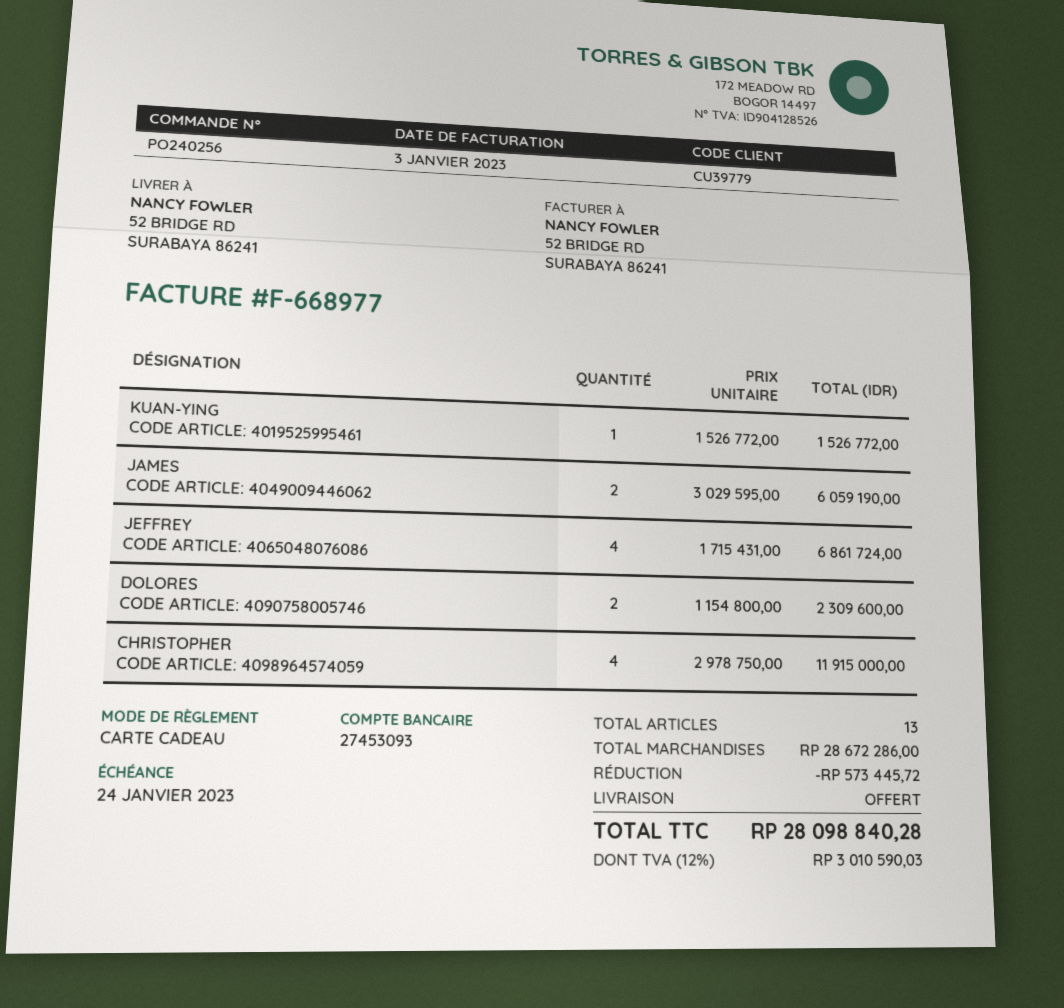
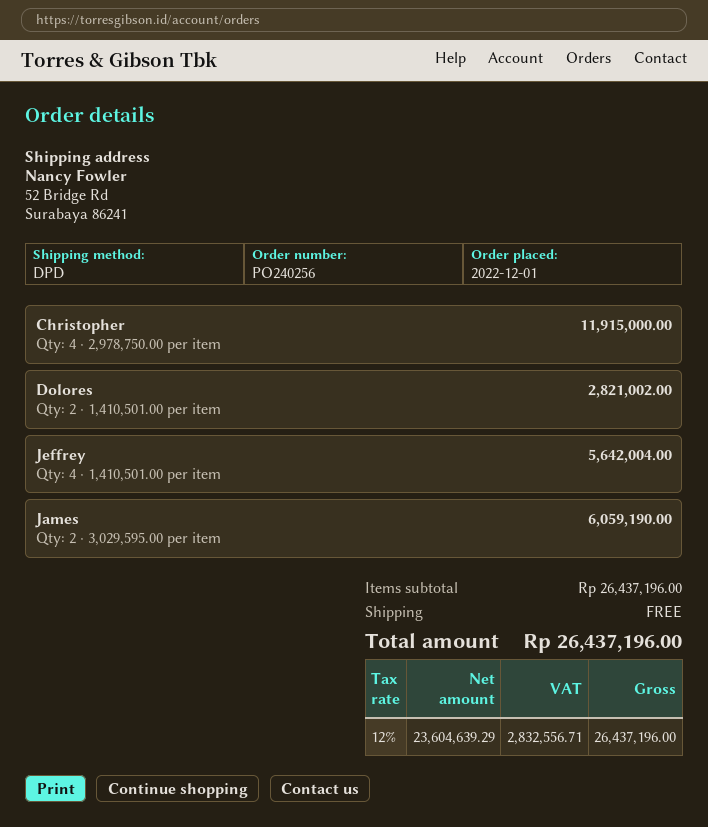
KUAN-YING: 1 x 1526772.00 = 1526772.00 -> none
JEFFREY: 4 x 1715431.00 = 6861724.00 -> 4 x 1410501.00 = 5642004.00
DOLORES: 2 x 1154800.00 = 2309600.00 -> 2 x 1410501.00 = 2821002.00
subtotal: 28672286.00 -> 26437196.00
discount: 573445.72 -> none
tax: 12% = 3010590.03 -> 12% = 2832556.71
total: 28098840.28 -> 26437196.00

